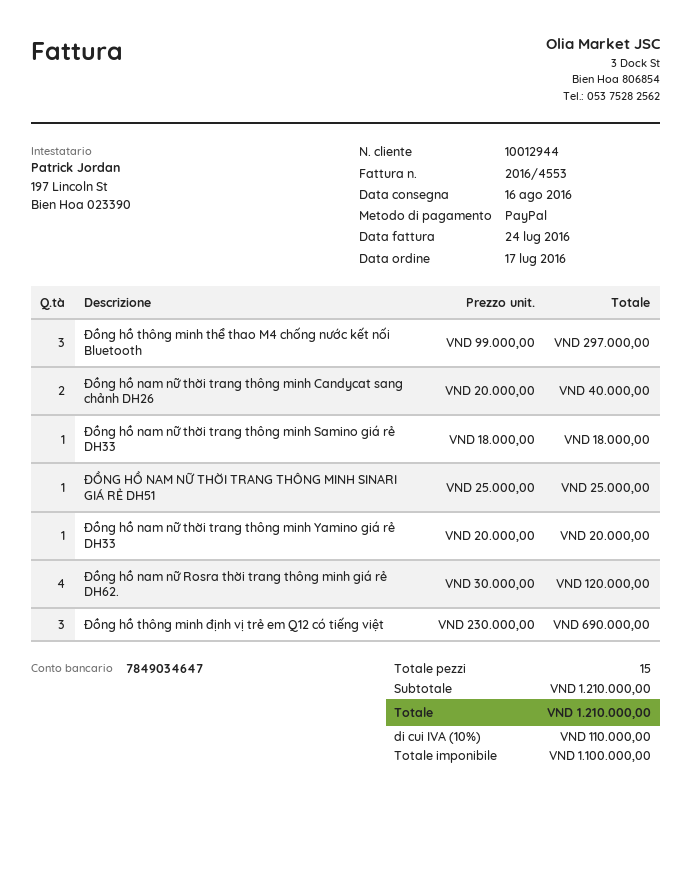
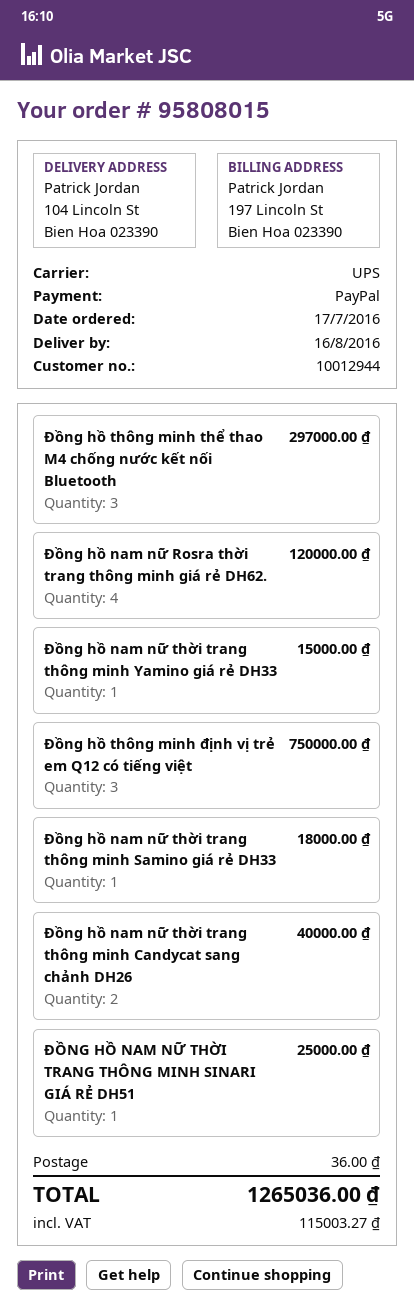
Đồng hồ nam nữ thời trang thông minh Yamino giá rẻ DH33: 1 for 20000.00 -> 1 for 15000.00
Đồng hồ thông minh định vị trẻ em Q12 có tiếng việt: 3 for 690000.00 -> 3 for 750000.00
shipping: none -> 36.00
tax: 110000.00 -> 115003.27
total: 1210000.00 -> 1265036.00

